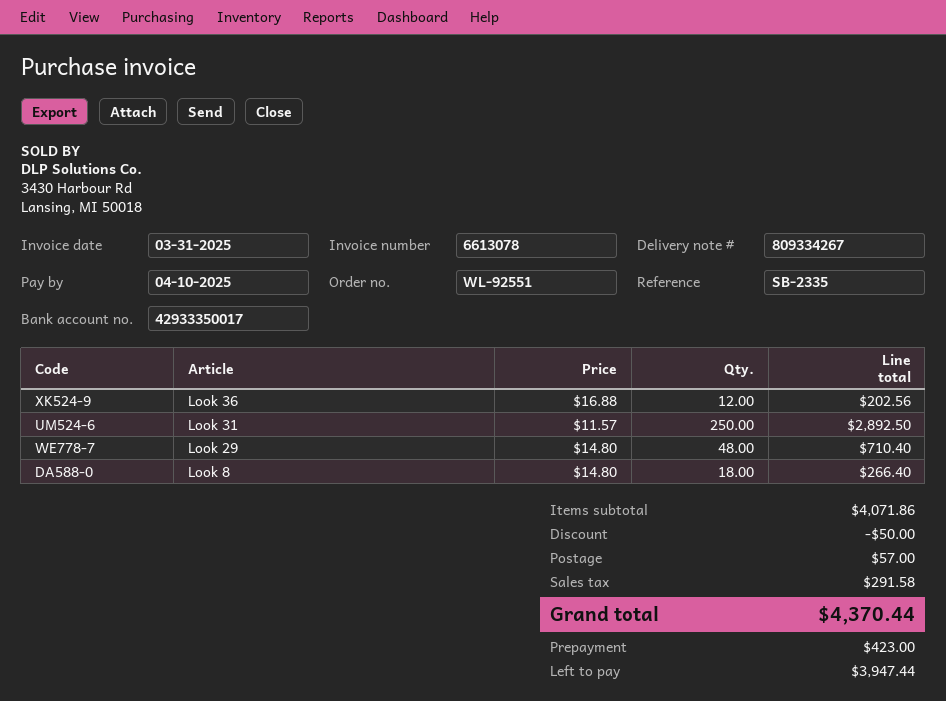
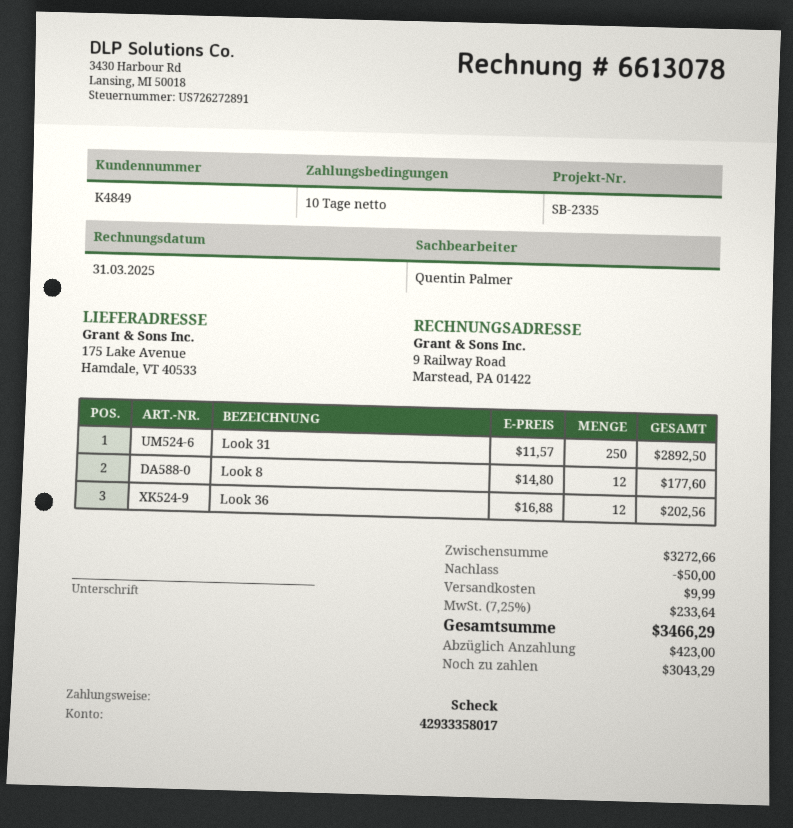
bank account: 42933350017 -> 42933358017
Look 29: 48 x 14.80 = 710.40 -> none
Look 8: 18 x 14.80 = 266.40 -> 12 x 14.80 = 177.60
subtotal: 4071.86 -> 3272.66
shipping: 57.00 -> 9.99
tax: 291.58 -> 233.64
total: 4370.44 -> 3466.29
balance: 3947.44 -> 3043.29

